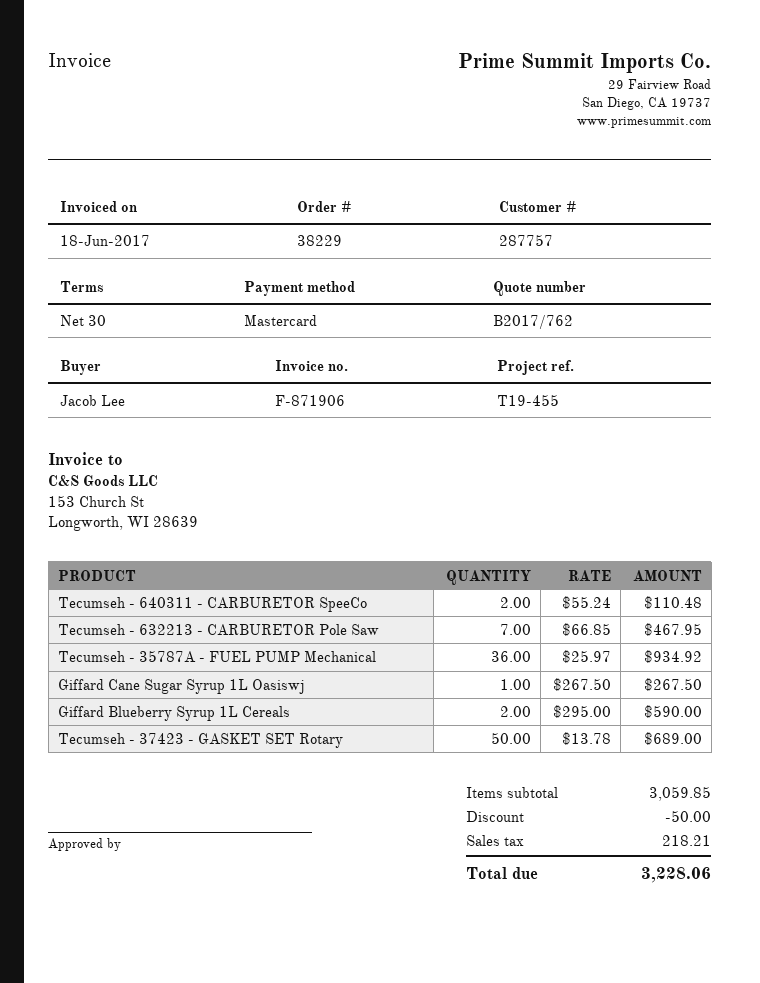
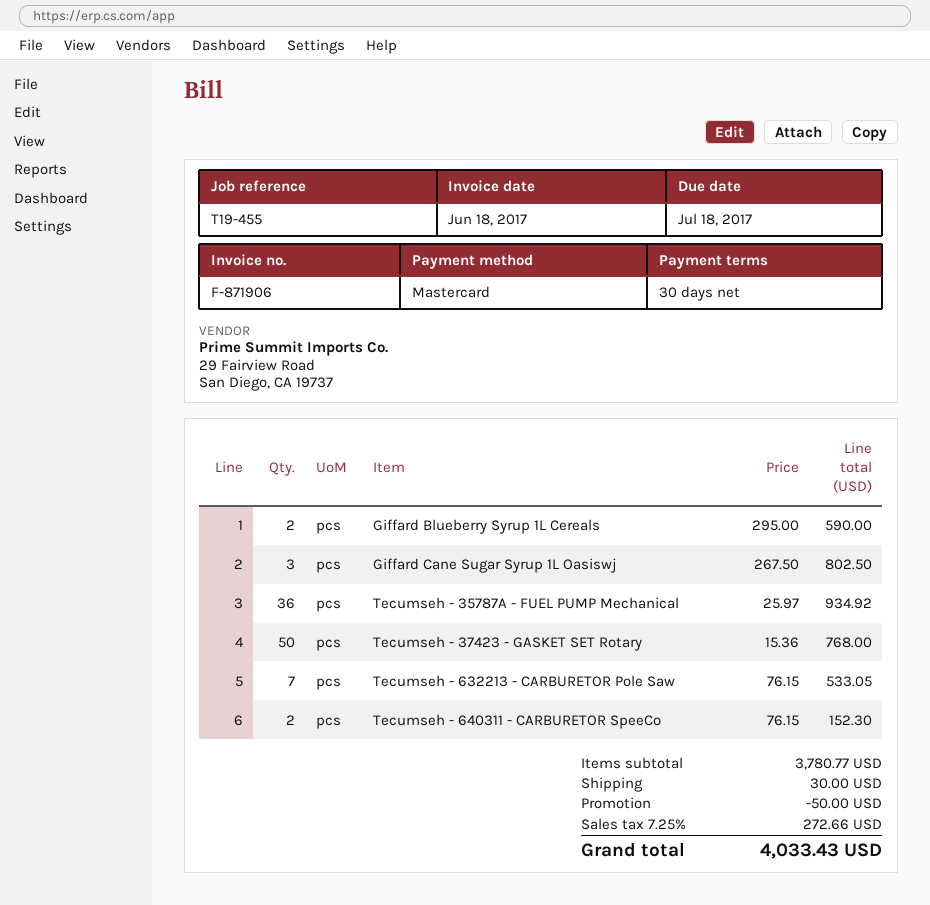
Tecumseh - 640311 - CARBURETOR SpeeCo: 2 x 55.24 = 110.48 -> 2 x 76.15 = 152.30
Tecumseh - 632213 - CARBURETOR Pole Saw: 7 x 66.85 = 467.95 -> 7 x 76.15 = 533.05
Giffard Cane Sugar Syrup 1L Oasiswj: 1 x 267.50 = 267.50 -> 3 x 267.50 = 802.50
Tecumseh - 37423 - GASKET SET Rotary: 50 x 13.78 = 689.00 -> 50 x 15.36 = 768.00
subtotal: 3059.85 -> 3780.77
shipping: none -> 30.00
tax: 218.21 -> 272.66
total: 3228.06 -> 4033.43

